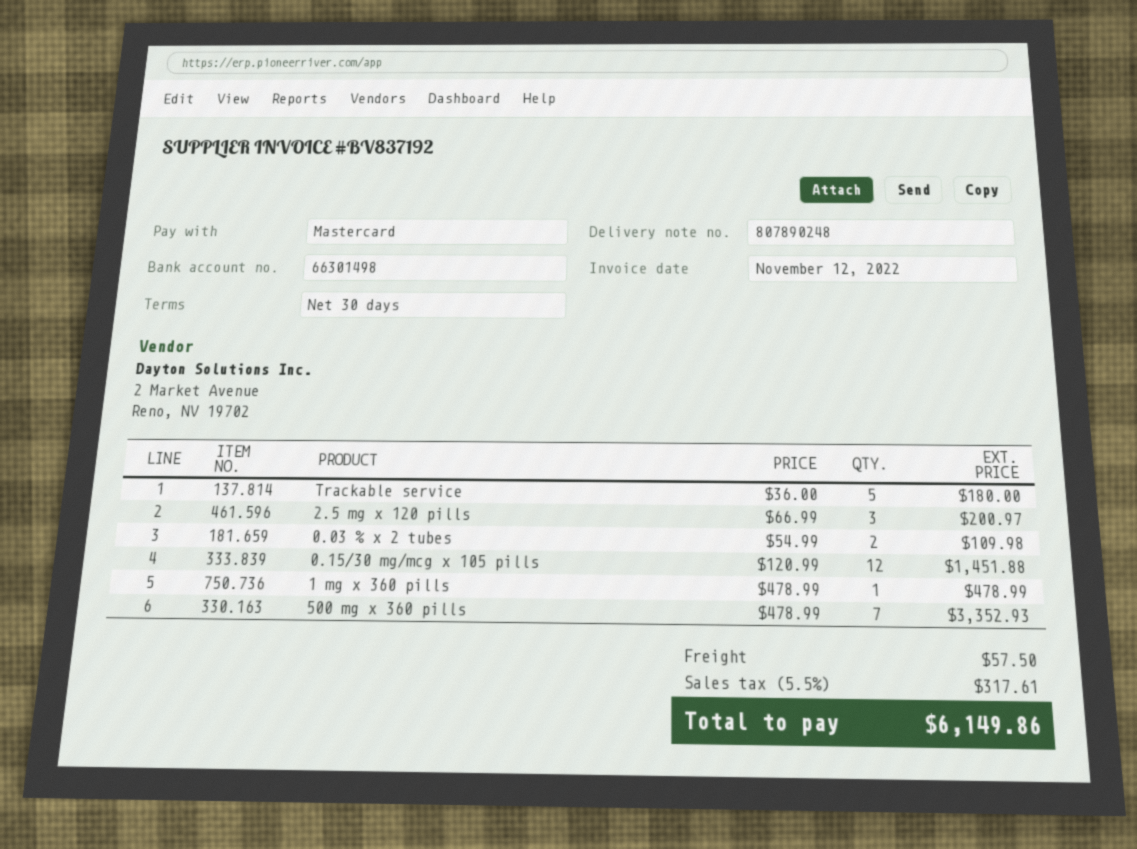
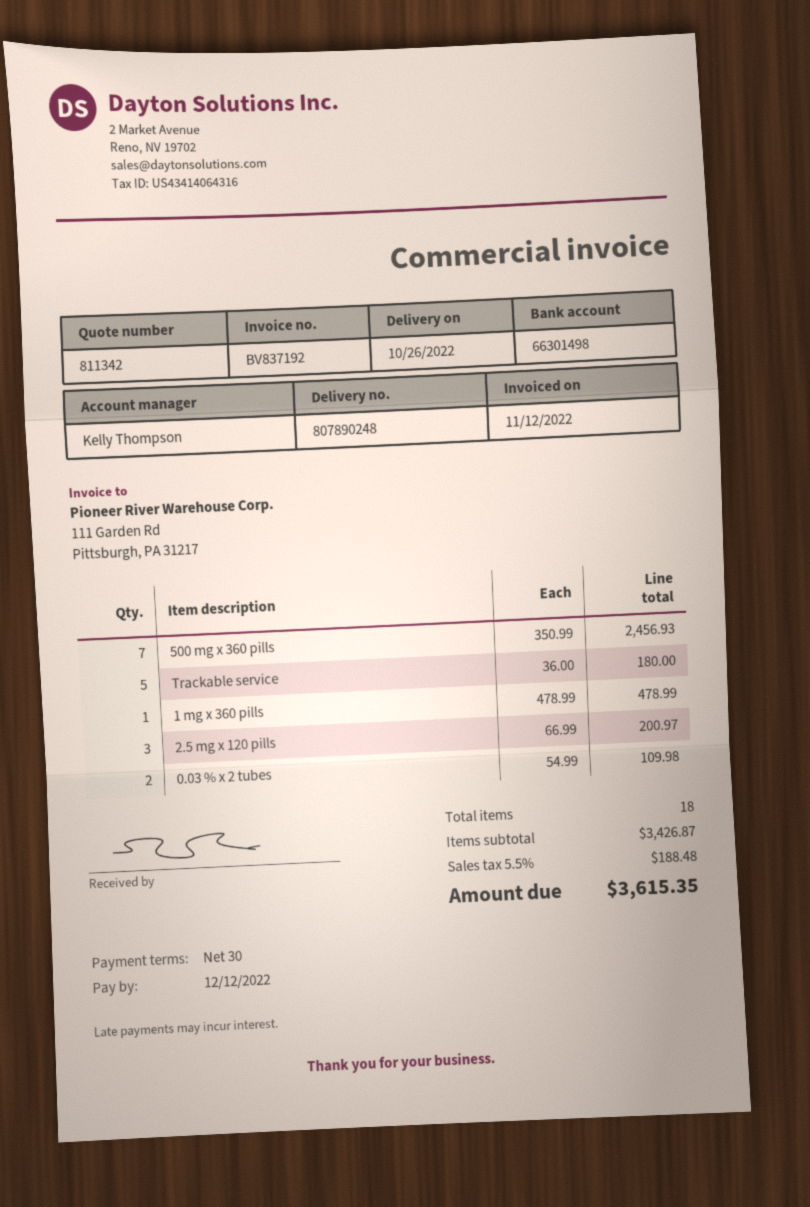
0.15/30 mg/mcg x 105 pills: 12 x 120.99 = 1451.88 -> none
500 mg x 360 pills: 7 x 478.99 = 3352.93 -> 7 x 350.99 = 2456.93
shipping: 57.50 -> none
tax: 5.5% = 317.61 -> 5.5% = 188.48
total: 6149.86 -> 3615.35

